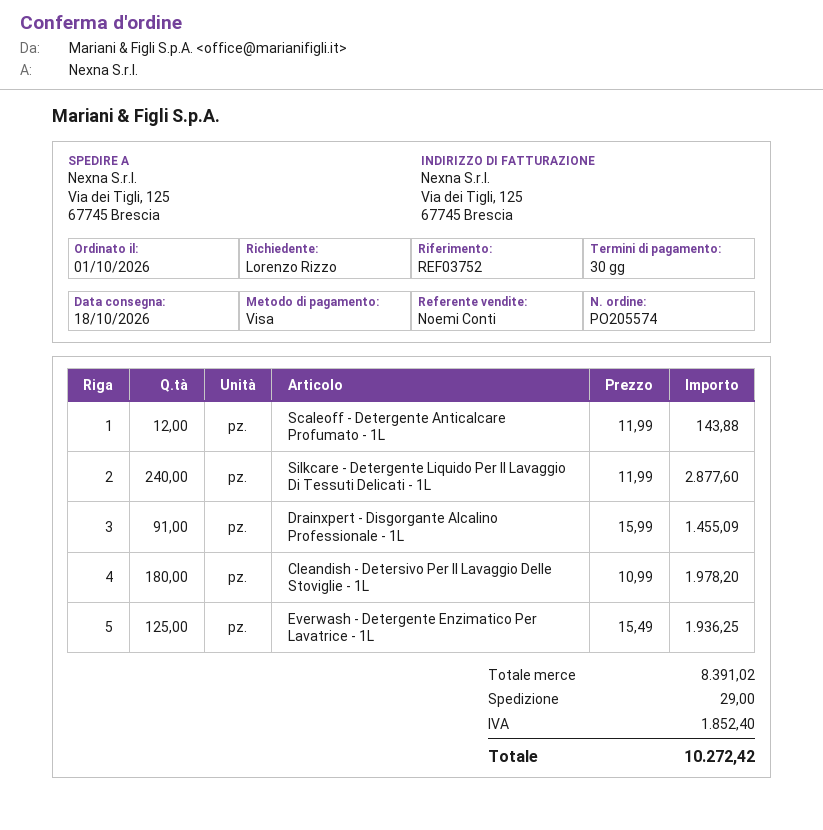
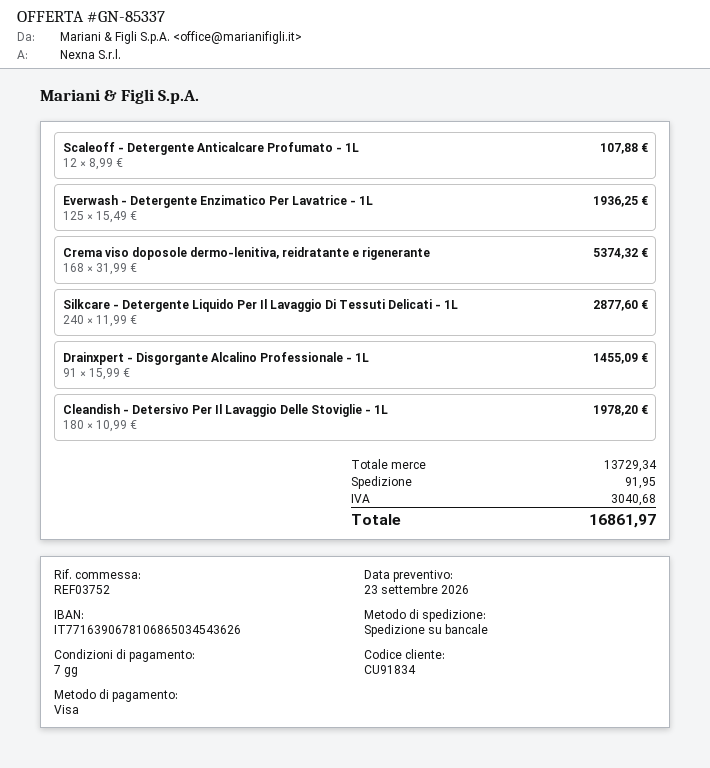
payment terms: 30 days -> 7 days
Scaleoff - Detergente Anticalcare Profumato - 1L: 12 x 11.99 = 143.88 -> 12 x 8.99 = 107.88
Crema viso doposole dermo-lenitiva, reidratante e rigenerante: none -> 168 x 31.99 = 5374.32
subtotal: 8391.02 -> 13729.34
shipping: 29.00 -> 91.95
tax: 1852.40 -> 3040.68
total: 10272.42 -> 16861.97

